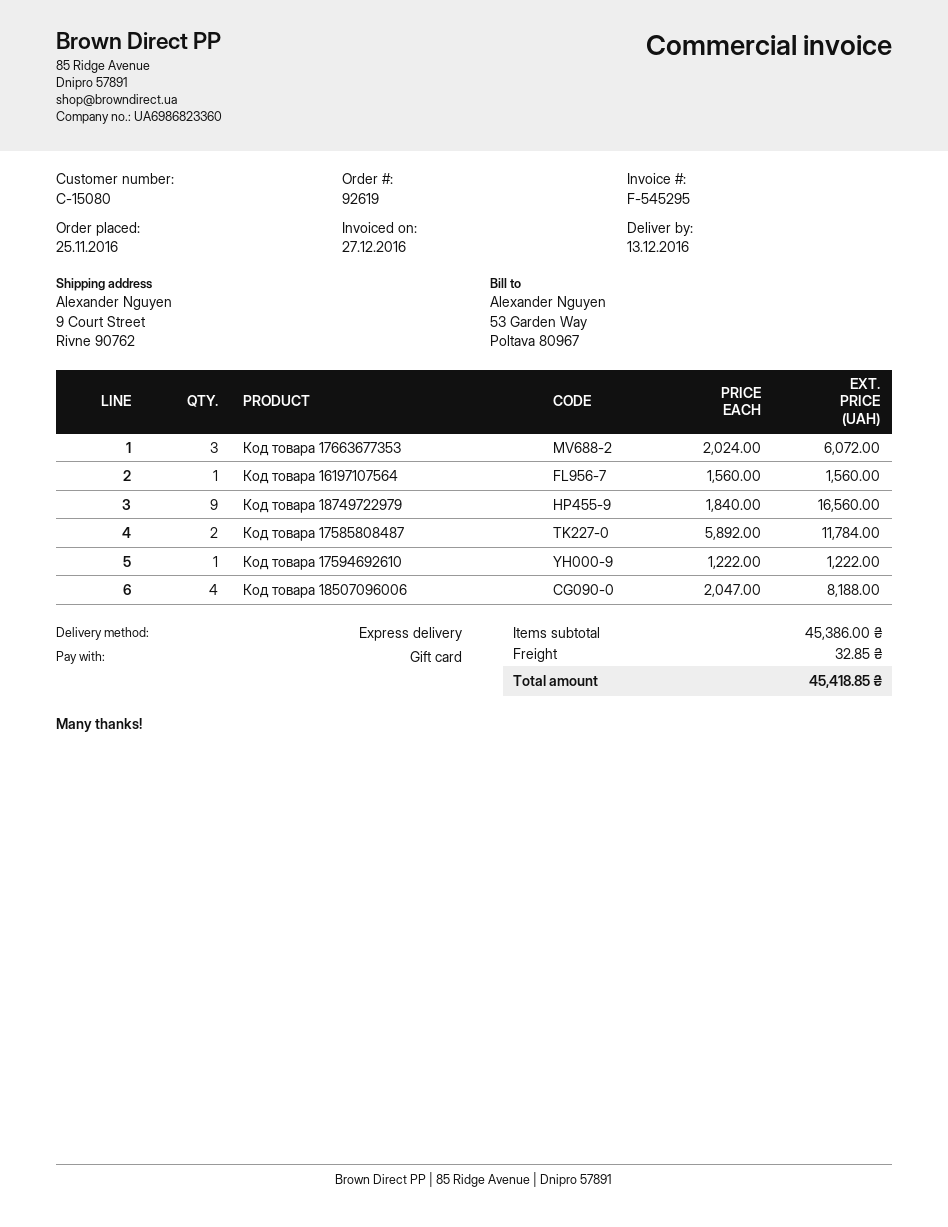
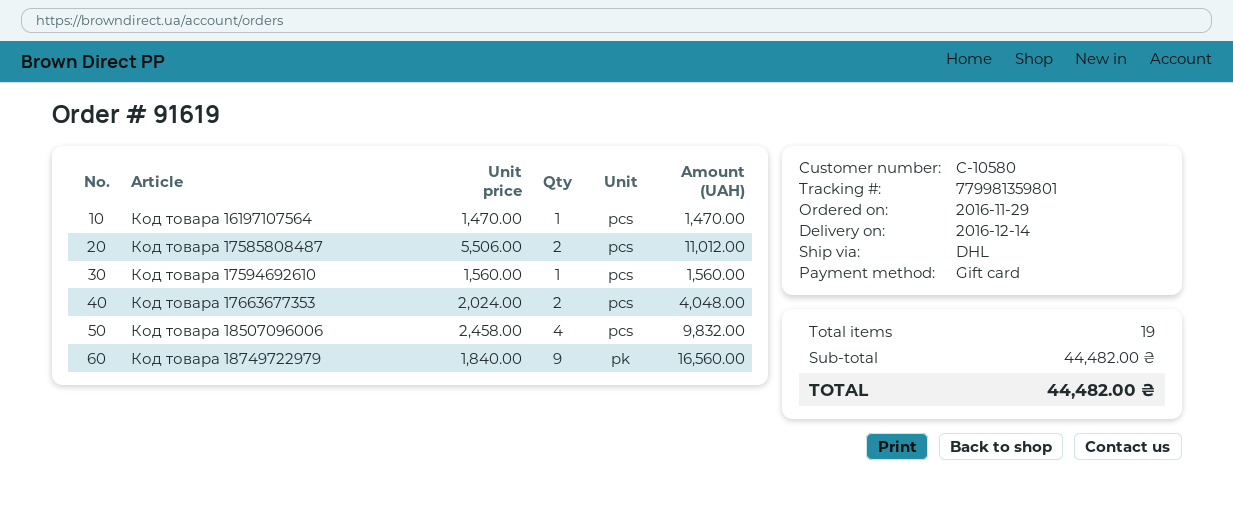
order number: 92619 -> 91619
order date: 2016-11-25 -> 2016-11-29
delivery date: 2016-12-13 -> 2016-12-14
customer number: C-15080 -> C-10580
shipping method: express -> DHL
Код товара 17663677353: 3 x 2024.00 = 6072.00 -> 2 x 2024.00 = 4048.00
Код товара 16197107564: 1 x 1560.00 = 1560.00 -> 1 x 1470.00 = 1470.00
Код товара 17585808487: 2 x 5892.00 = 11784.00 -> 2 x 5506.00 = 11012.00
Код товара 17594692610: 1 x 1222.00 = 1222.00 -> 1 x 1560.00 = 1560.00
Код товара 18507096006: 4 x 2047.00 = 8188.00 -> 4 x 2458.00 = 9832.00
subtotal: 45386.00 -> 44482.00
shipping: 32.85 -> none
total: 45418.85 -> 44482.00

